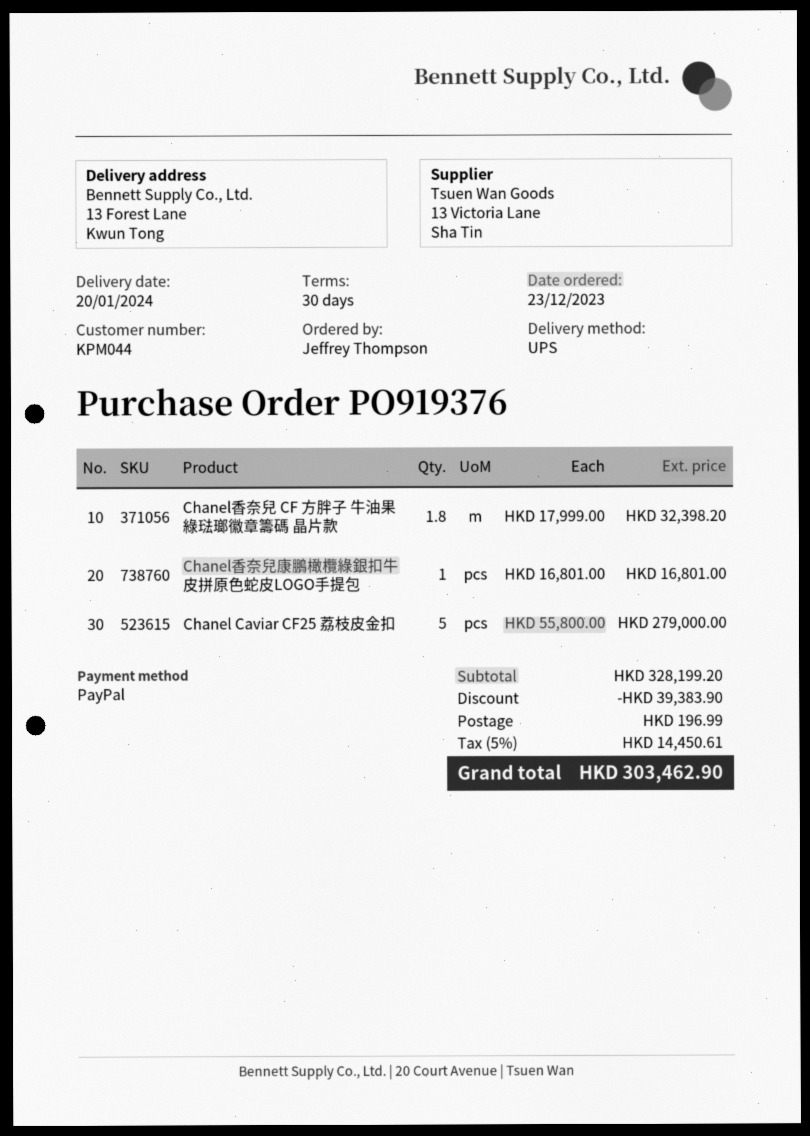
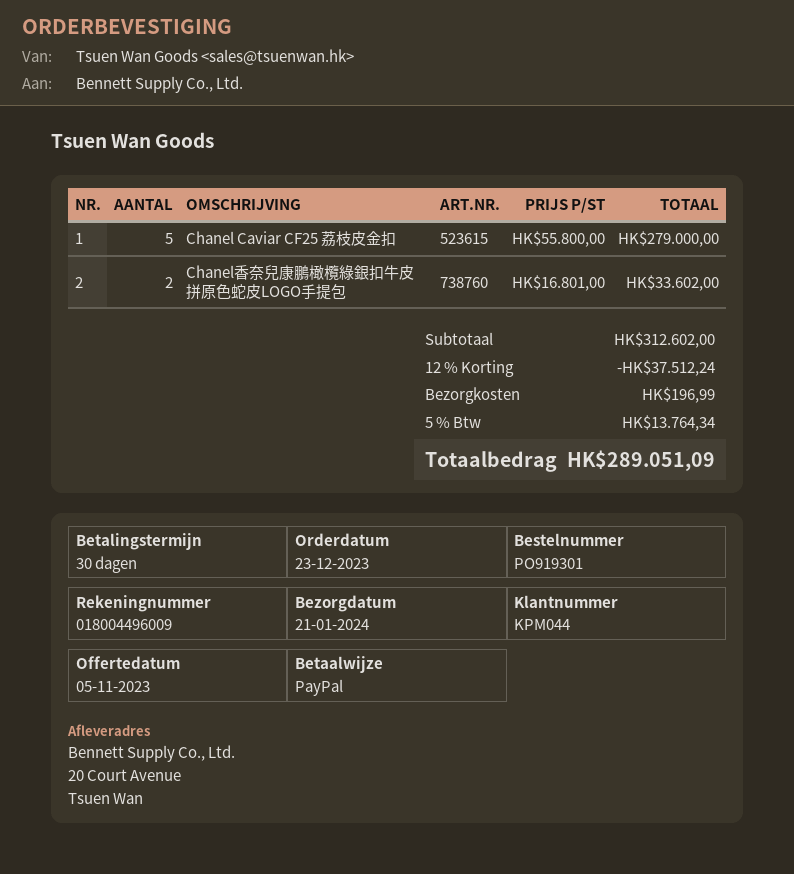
order number: PO919376 -> PO919301
delivery date: 2024-01-20 -> 2024-01-21
ship to: 13 Forest Lane, Kwun Tong -> 20 Court Avenue, Tsuen Wan
Chanel香奈兒 CF 方胖子 牛油果綠琺瑯徽章籌碼 晶片款: 1.8 x 17999.00 = 32398.20 -> none
Chanel香奈兒康鵬橄欖綠銀扣牛皮拼原色蛇皮LOGO手提包: 1 x 16801.00 = 16801.00 -> 2 x 16801.00 = 33602.00
subtotal: 328199.20 -> 312602.00
discount: 39383.90 -> 37512.24
tax: 5% = 14450.61 -> 5% = 13764.34
total: 303462.90 -> 289051.09

